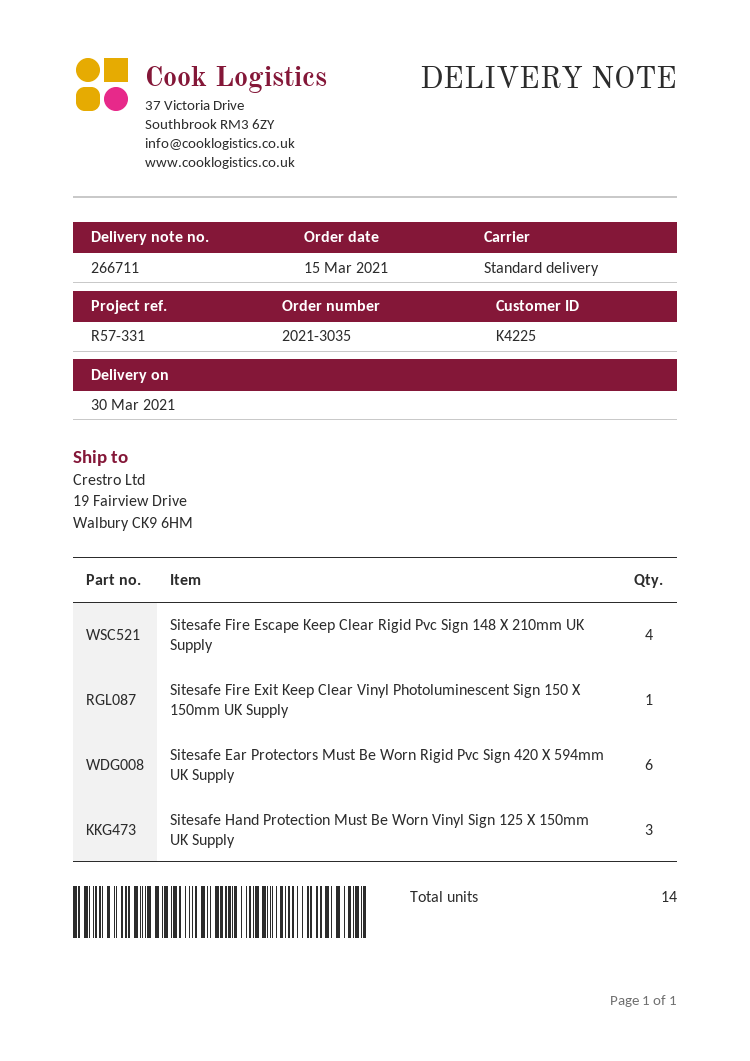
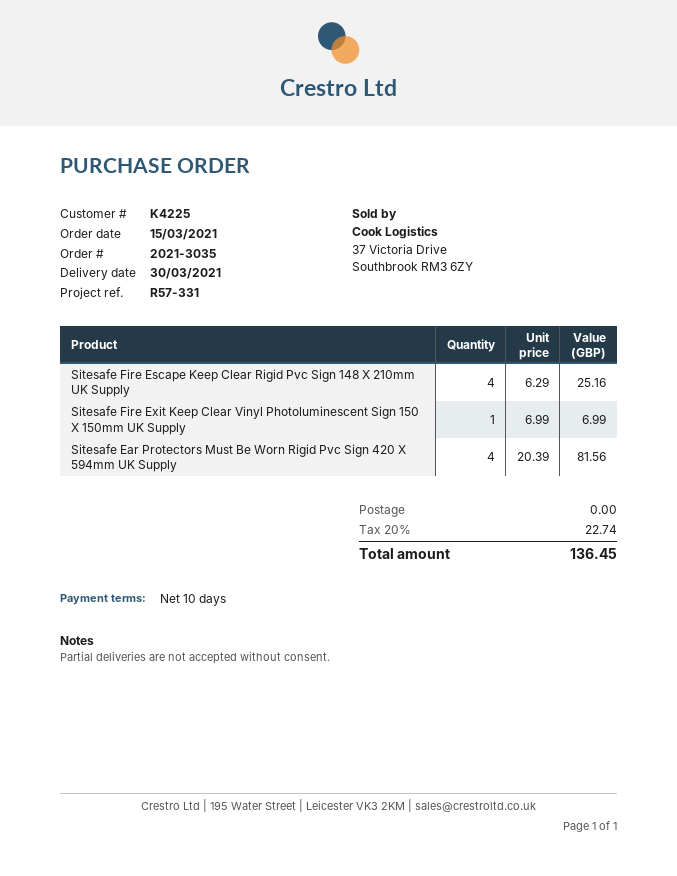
Sitesafe Ear Protectors Must Be Worn Rigid Pvc Sign 420 X 594mm UK Supply: 6 -> 4
Sitesafe Hand Protection Must Be Worn Vinyl Sign 125 X 150mm UK Supply: 3 -> none

